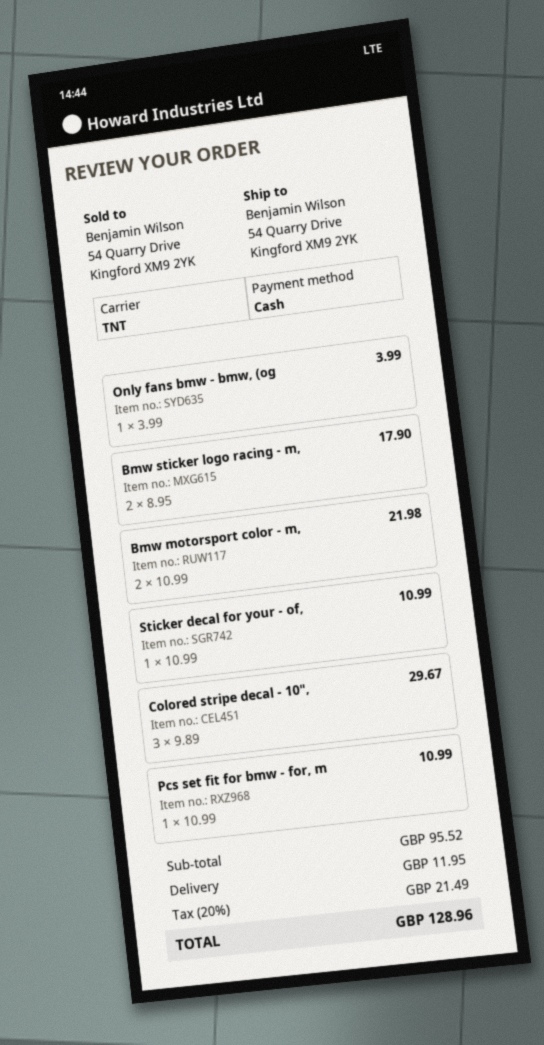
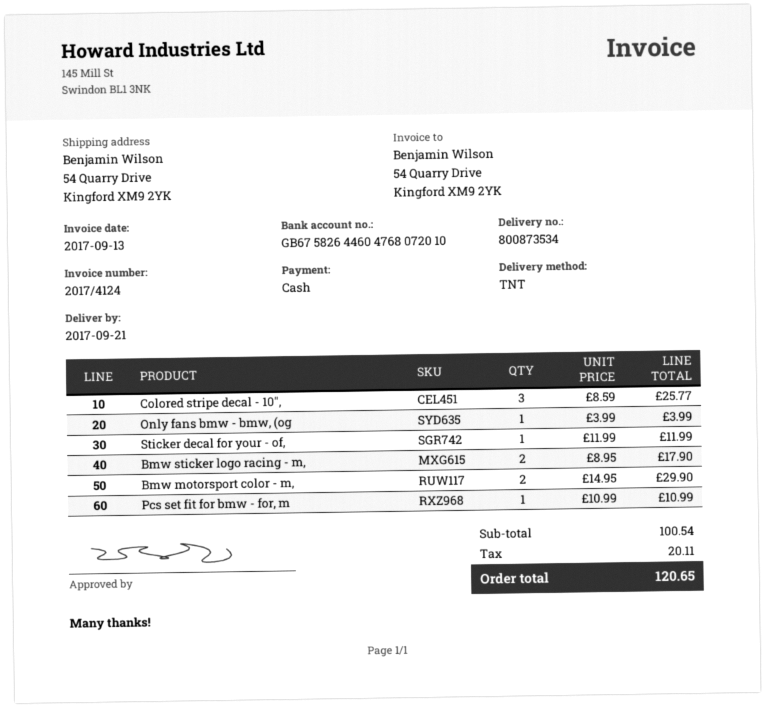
Bmw motorsport color - m,: 2 x 10.99 = 21.98 -> 2 x 14.95 = 29.90
Sticker decal for your - of,: 1 x 10.99 = 10.99 -> 1 x 11.99 = 11.99
Colored stripe decal - 10",: 3 x 9.89 = 29.67 -> 3 x 8.59 = 25.77
subtotal: 95.52 -> 100.54
shipping: 11.95 -> none
tax: 21.49 -> 20.11
total: 128.96 -> 120.65

